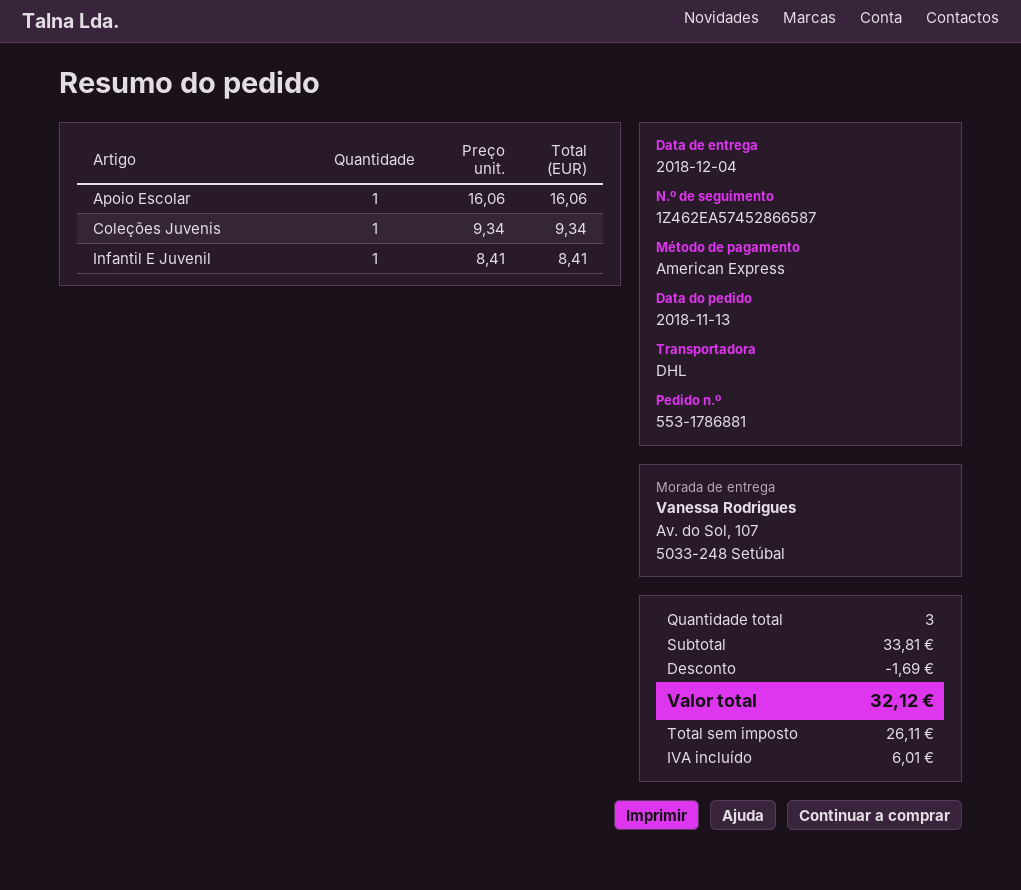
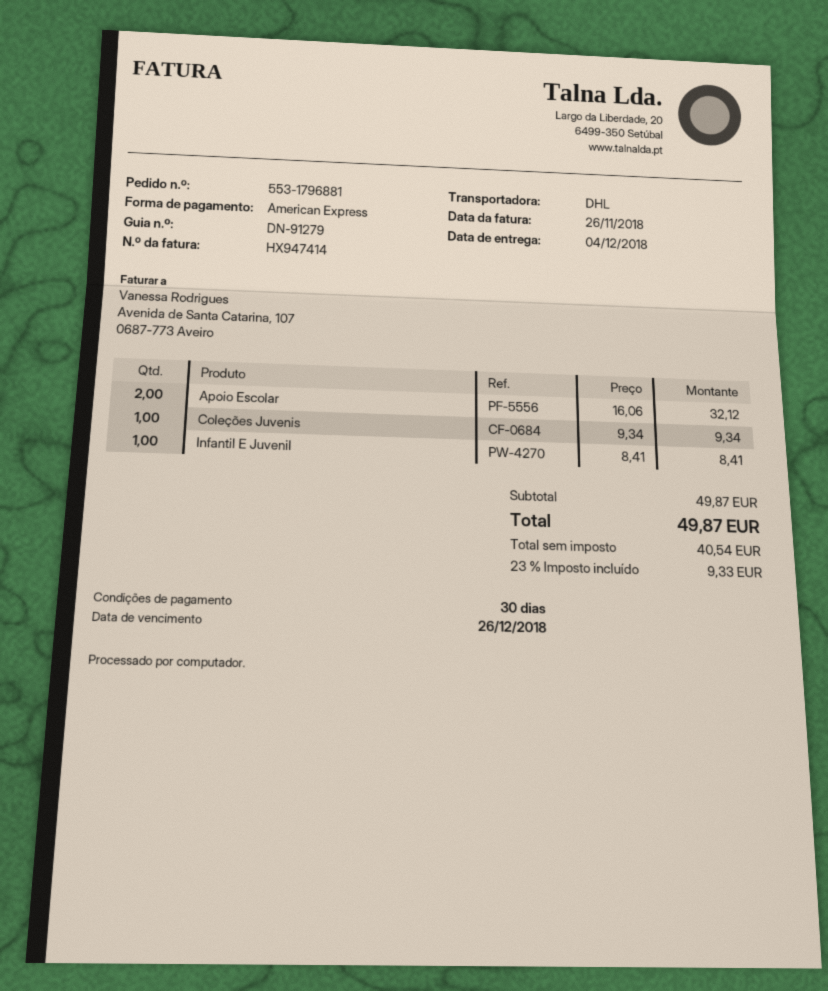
order number: 553-1786881 -> 553-1796881
Apoio Escolar: 1 x 16.06 = 16.06 -> 2 x 16.06 = 32.12
subtotal: 33.81 -> 49.87
discount: 1.69 -> none
net: 26.11 -> 40.54
tax: 6.01 -> 9.33
total: 32.12 -> 49.87

